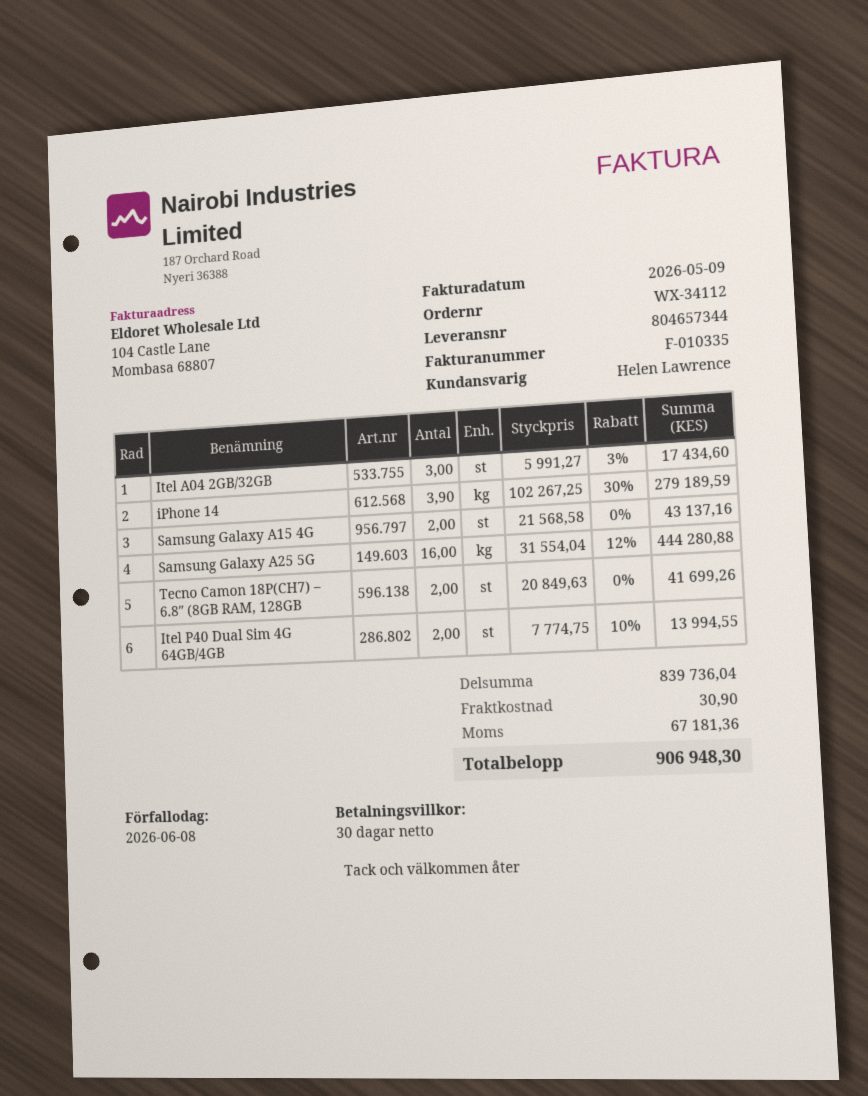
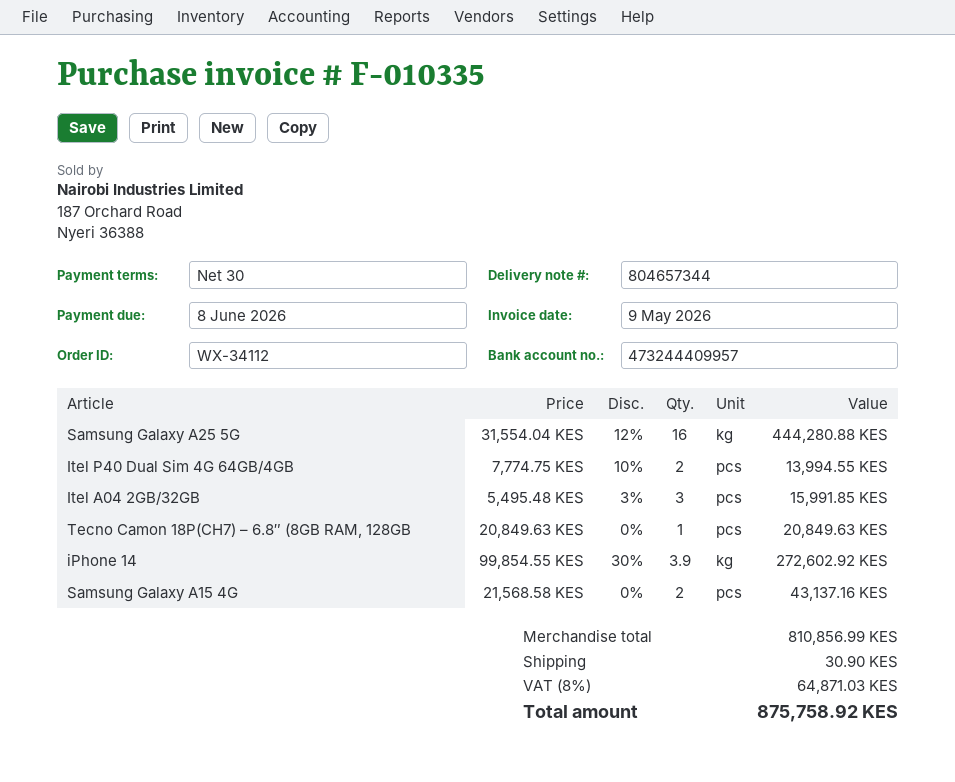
Itel A04 2GB/32GB: 3 x 5991.27 - 3% = 17434.60 -> 3 x 5495.48 - 3% = 15991.85
iPhone 14: 3.9 x 102267.25 - 30% = 279189.59 -> 3.9 x 99854.55 - 30% = 272602.92
Tecno Camon 18P(CH7) – 6.8″ (8GB RAM, 128GB: 2 x 20849.63 = 41699.26 -> 1 x 20849.63 = 20849.63
subtotal: 839736.04 -> 810856.99
tax: 67181.36 -> 64871.03
total: 906948.30 -> 875758.92

